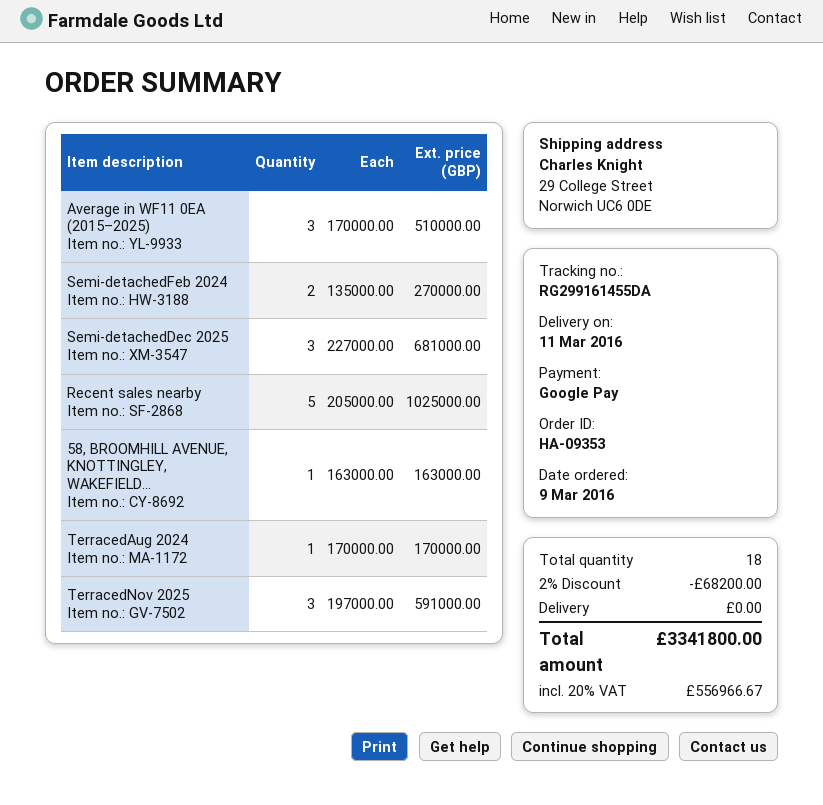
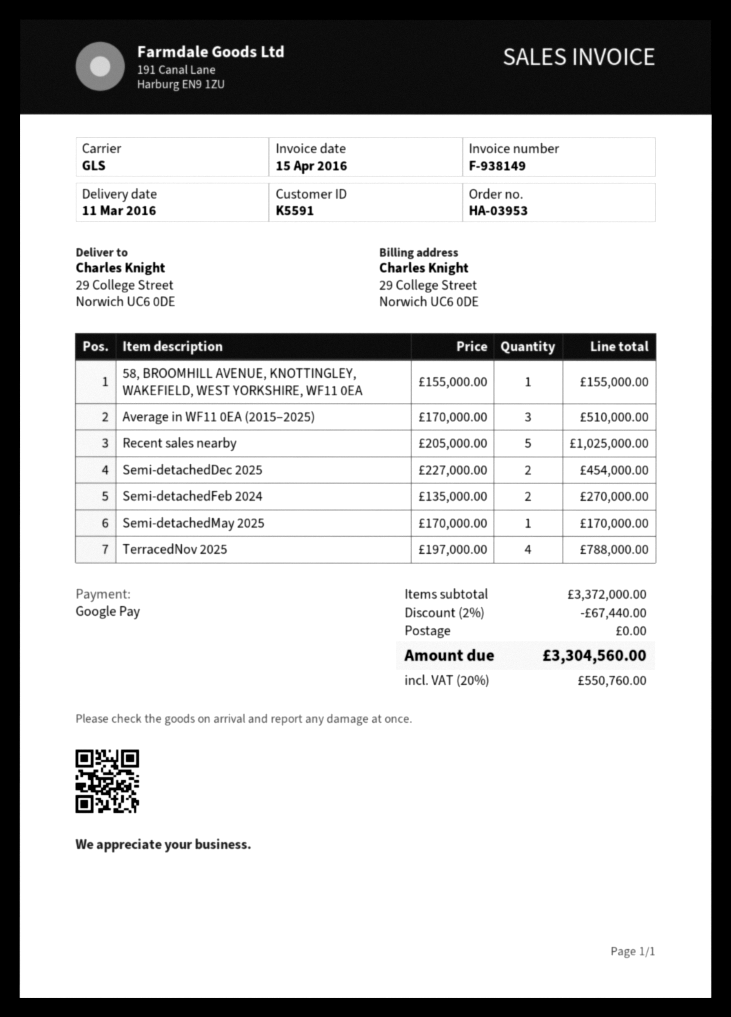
order number: HA-09353 -> HA-03953
Semi-detachedDec 2025: 3 x 227000.00 = 681000.00 -> 2 x 227000.00 = 454000.00
58, BROOMHILL AVENUE, KNOTTINGLEY, WAKEFIELD...: 1 x 163000.00 = 163000.00 -> 1 x 155000.00 = 155000.00
TerracedAug 2024: 1 x 170000.00 = 170000.00 -> none
TerracedNov 2025: 3 x 197000.00 = 591000.00 -> 4 x 197000.00 = 788000.00
Semi-detachedMay 2025: none -> 1 x 170000.00 = 170000.00
discount: 2% = 68200.00 -> 2% = 67440.00
tax: 20% = 556966.67 -> 20% = 550760.00
total: 3341800.00 -> 3304560.00

